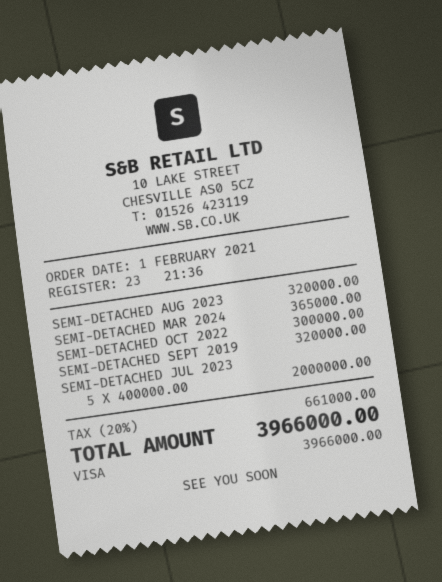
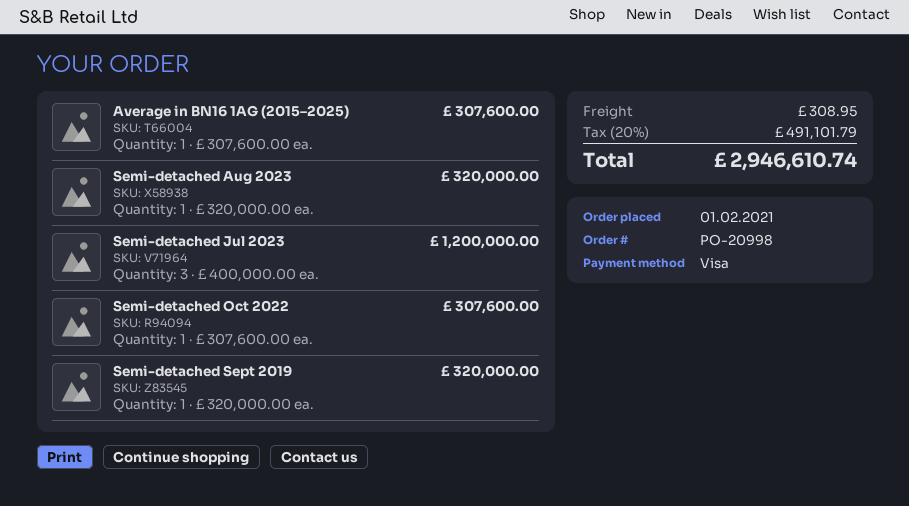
SEMI-DETACHED MAR 2024: 1 x 365000.00 = 365000.00 -> none
SEMI-DETACHED OCT 2022: 1 x 300000.00 = 300000.00 -> 1 x 307600.00 = 307600.00
SEMI-DETACHED JUL 2023: 5 x 400000.00 = 2000000.00 -> 3 x 400000.00 = 1200000.00
Average in BN16 1AG (2015–2025): none -> 1 x 307600.00 = 307600.00
shipping: none -> 308.95
tax: 20% = 661000.00 -> 20% = 491101.79
total: 3966000.00 -> 2946610.74

